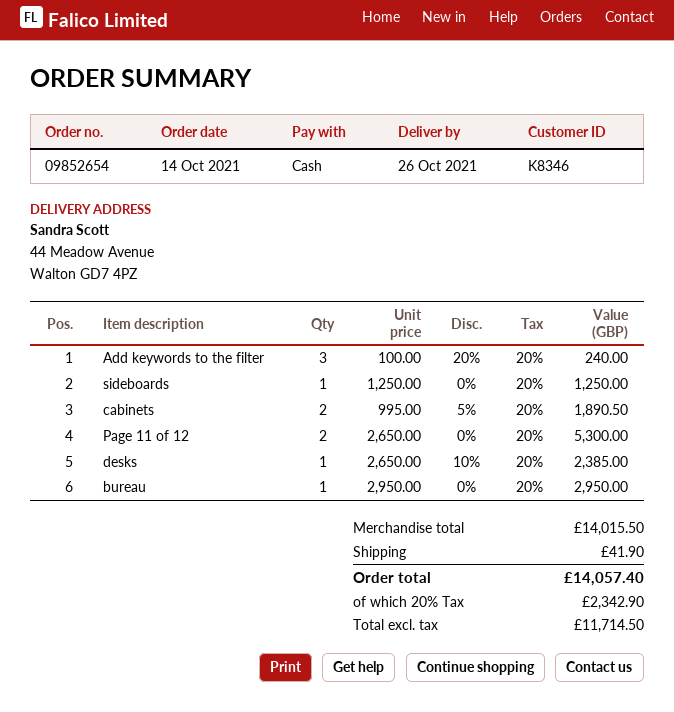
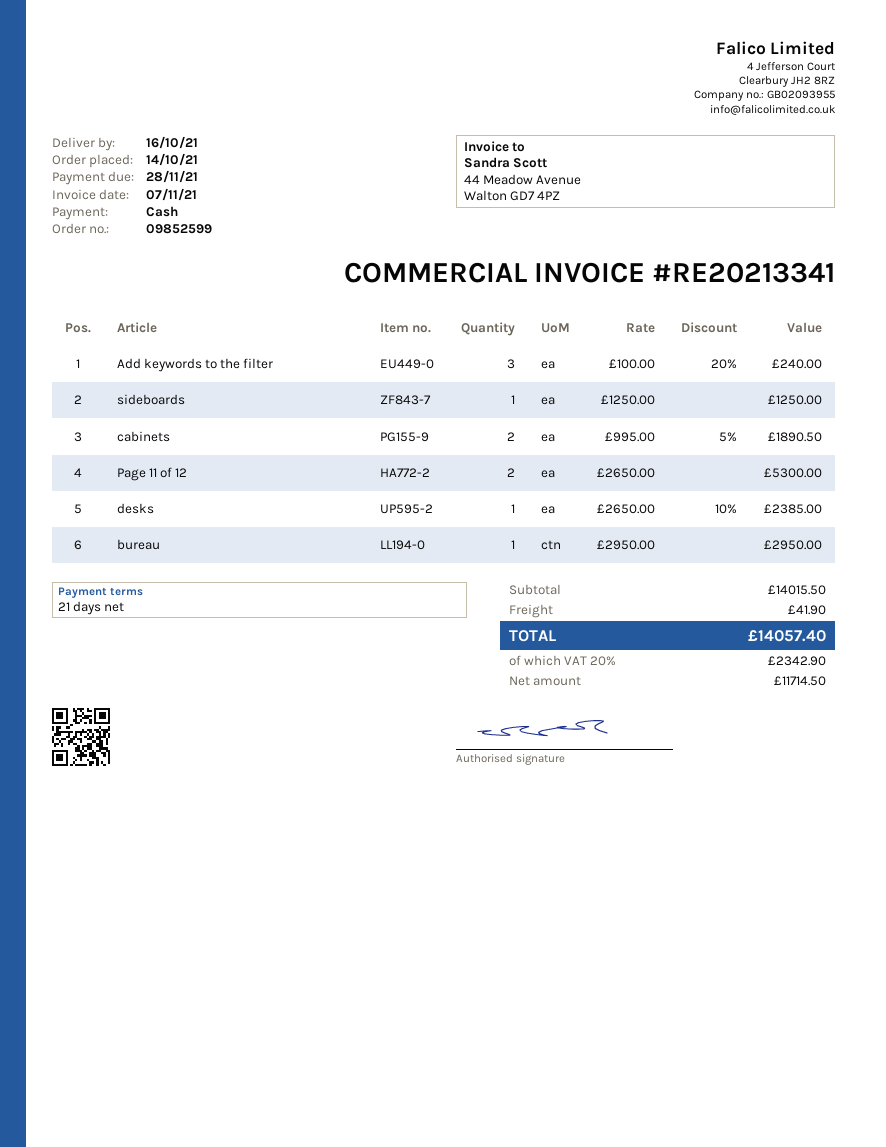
order number: 09852654 -> 09852599
delivery date: 2021-10-26 -> 2021-10-16

